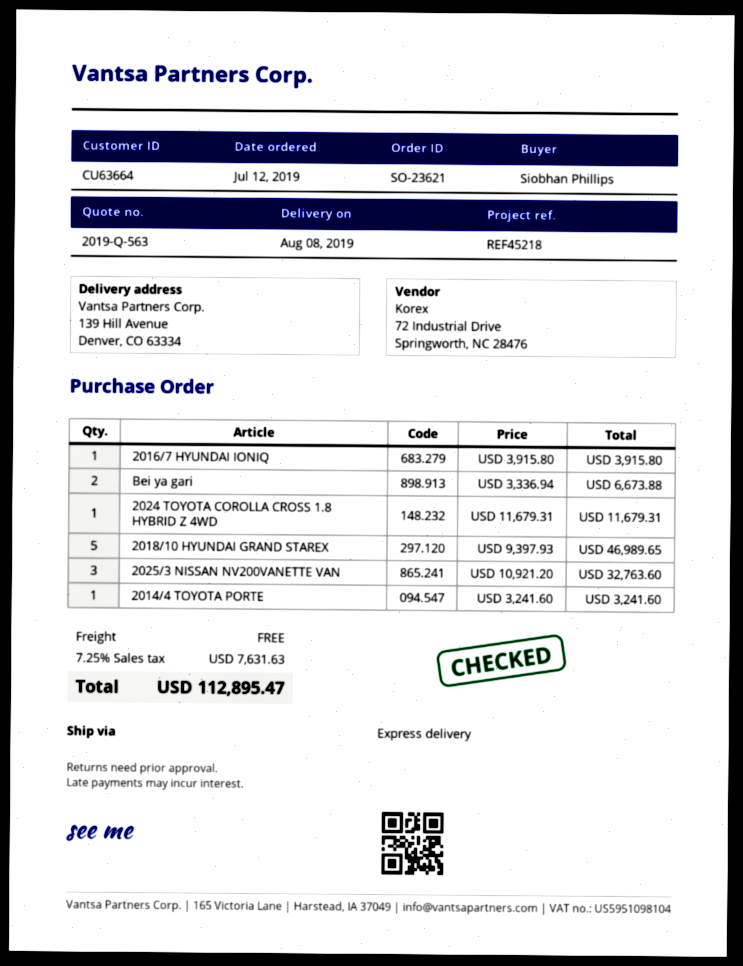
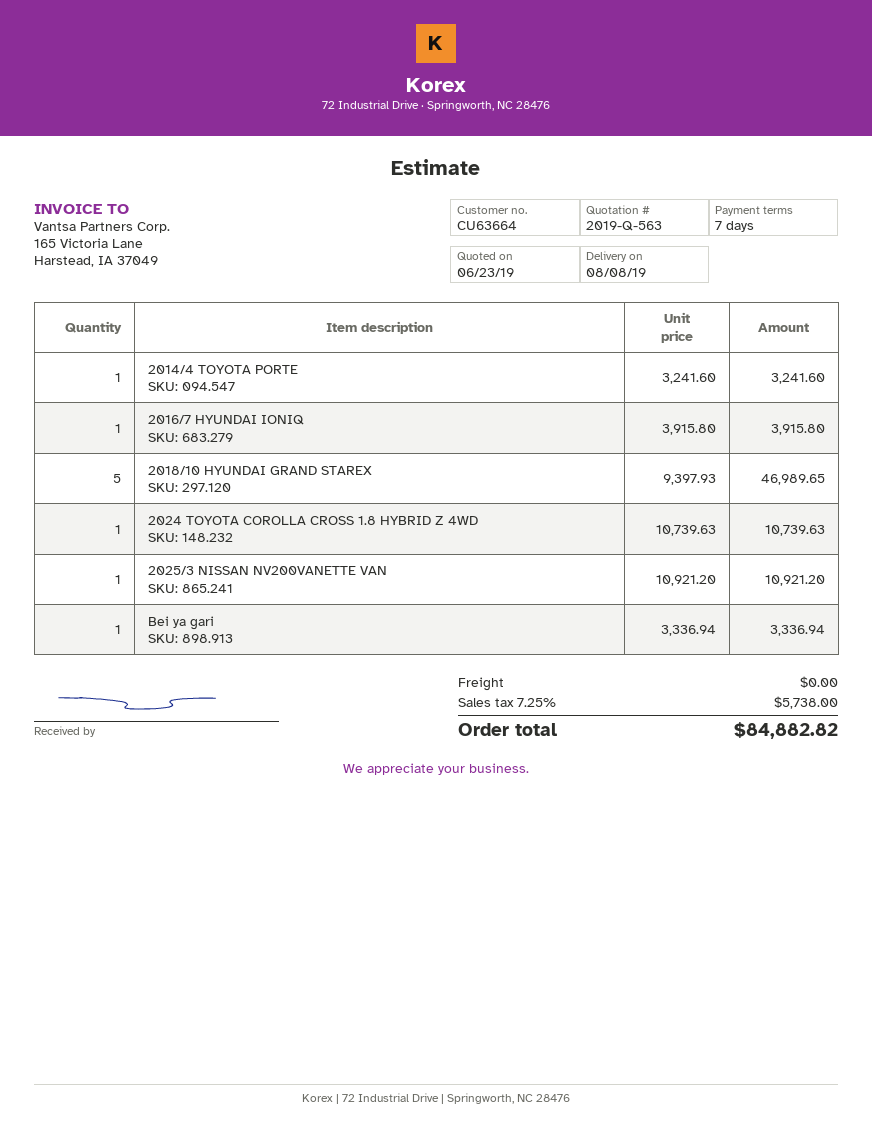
Bei ya gari: 2 x 3336.94 = 6673.88 -> 1 x 3336.94 = 3336.94
2024 TOYOTA COROLLA CROSS 1.8 HYBRID Z 4WD: 1 x 11679.31 = 11679.31 -> 1 x 10739.63 = 10739.63
2025/3 NISSAN NV200VANETTE VAN: 3 x 10921.20 = 32763.60 -> 1 x 10921.20 = 10921.20
tax: 7.25% = 7631.63 -> 7.25% = 5738.00
total: 112895.47 -> 84882.82

